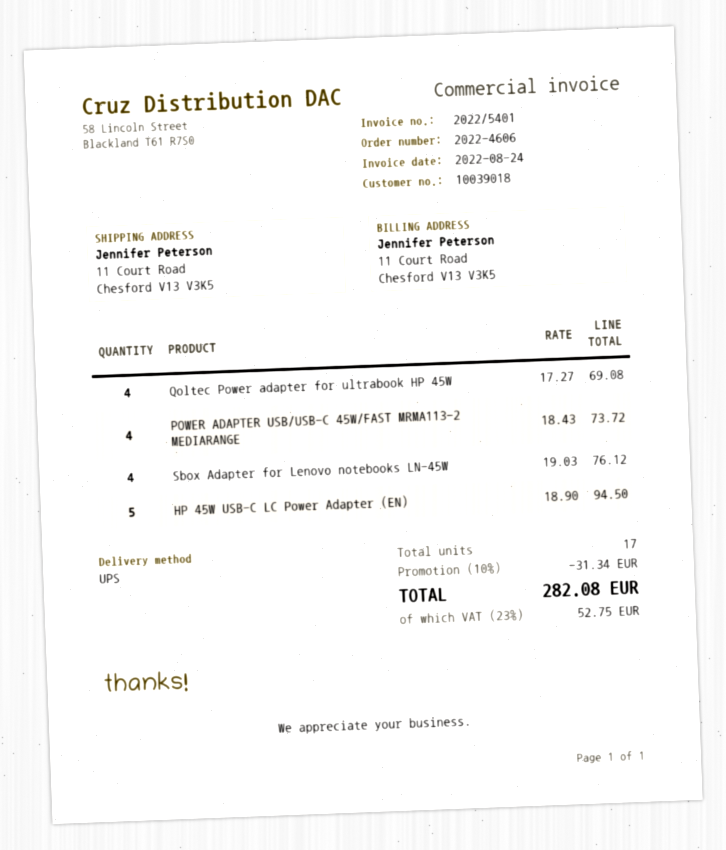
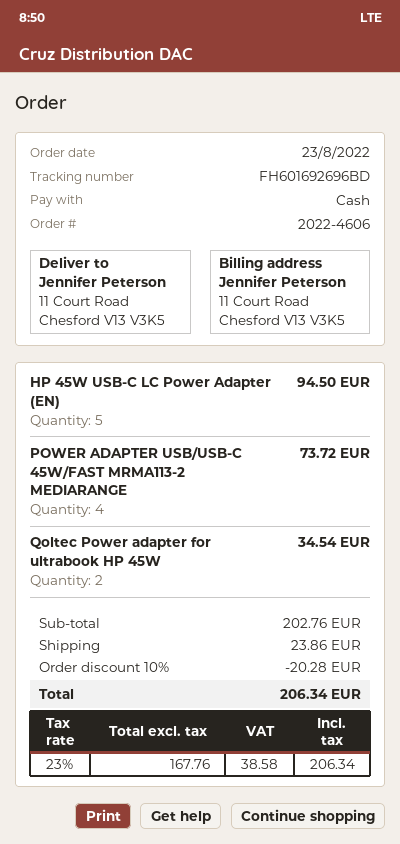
Qoltec Power adapter for ultrabook HP 45W: 4 for 69.08 -> 2 for 34.54
Sbox Adapter for Lenovo notebooks LN-45W: 4 for 76.12 -> none
discount: 10% = 31.34 -> 10% = 20.28
shipping: none -> 23.86
tax: 23% = 52.75 -> 23% = 38.58
total: 282.08 -> 206.34

